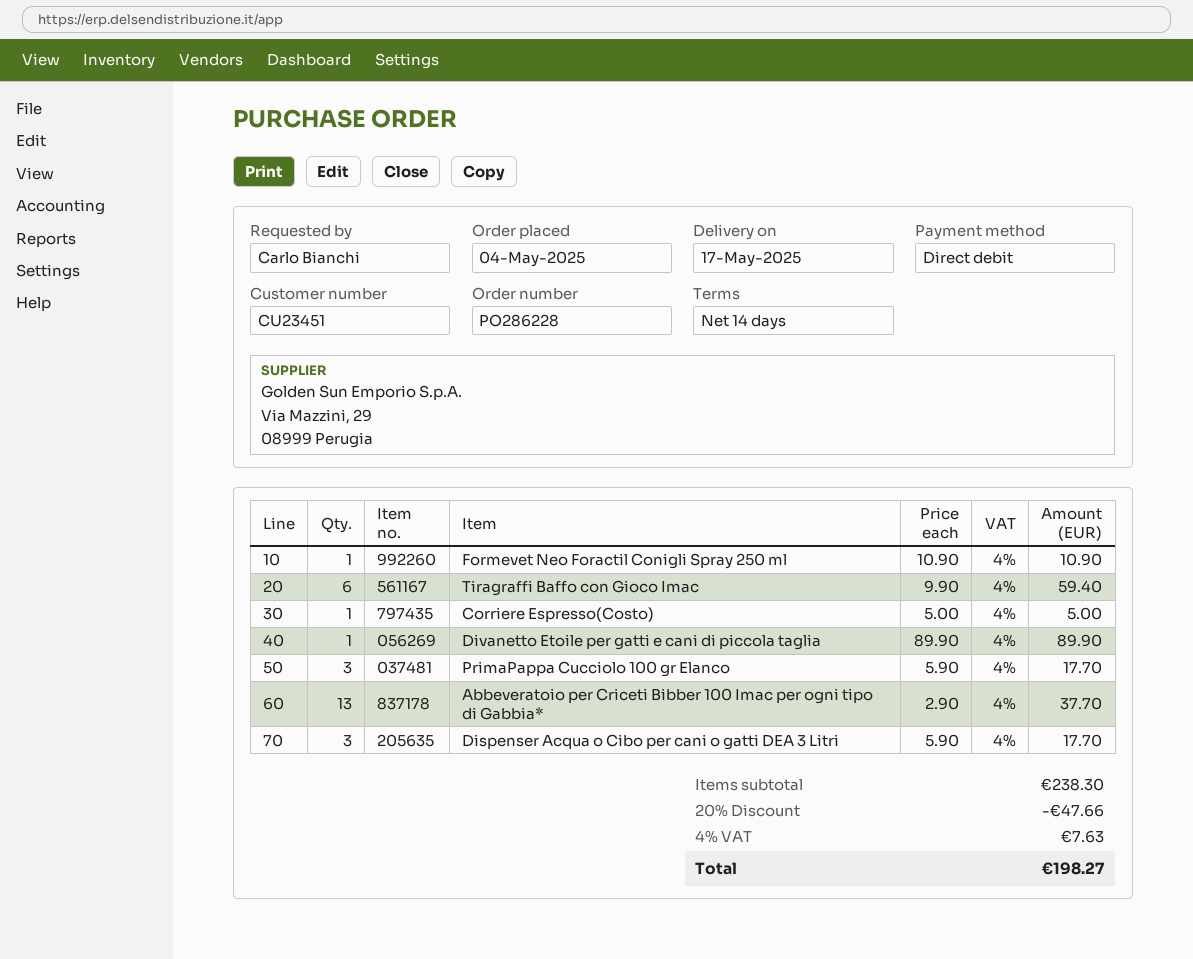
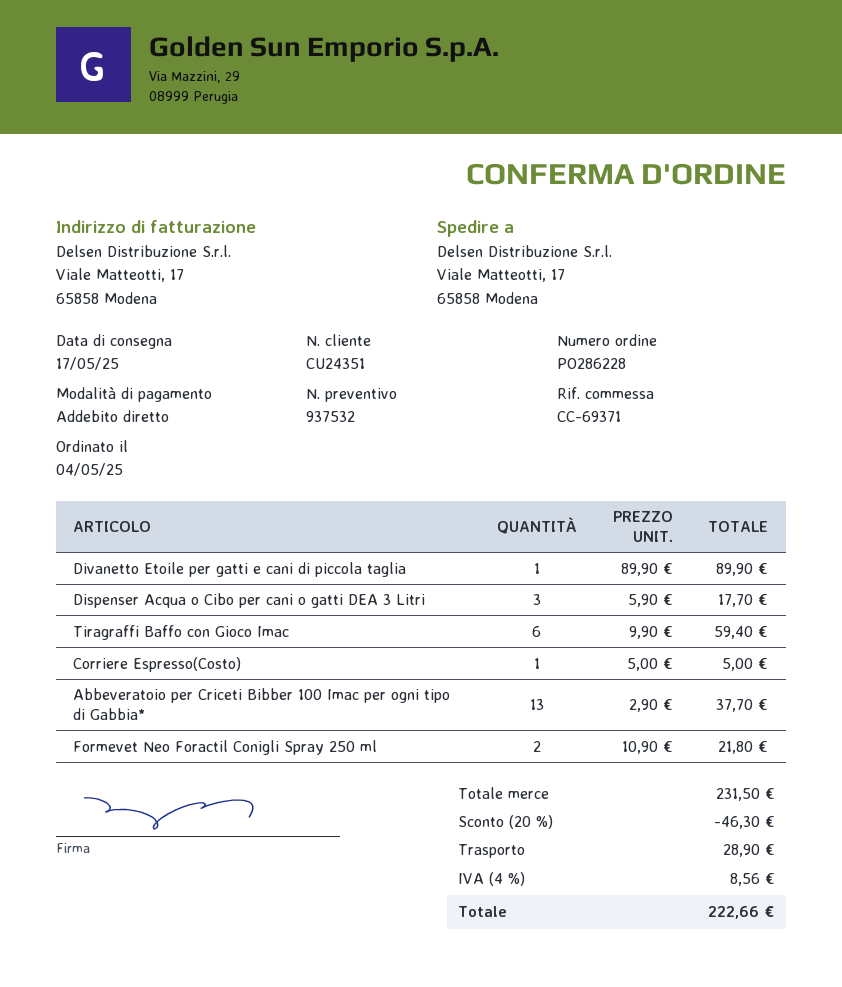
customer number: CU23451 -> CU24351
Formevet Neo Foractil Conigli Spray 250 ml: 1 x 10.90 = 10.90 -> 2 x 10.90 = 21.80
PrimaPappa Cucciolo 100 gr Elanco: 3 x 5.90 = 17.70 -> none
subtotal: 238.30 -> 231.50
discount: 20% = 47.66 -> 20% = 46.30
shipping: none -> 28.90
tax: 4% = 7.63 -> 4% = 8.56
total: 198.27 -> 222.66

